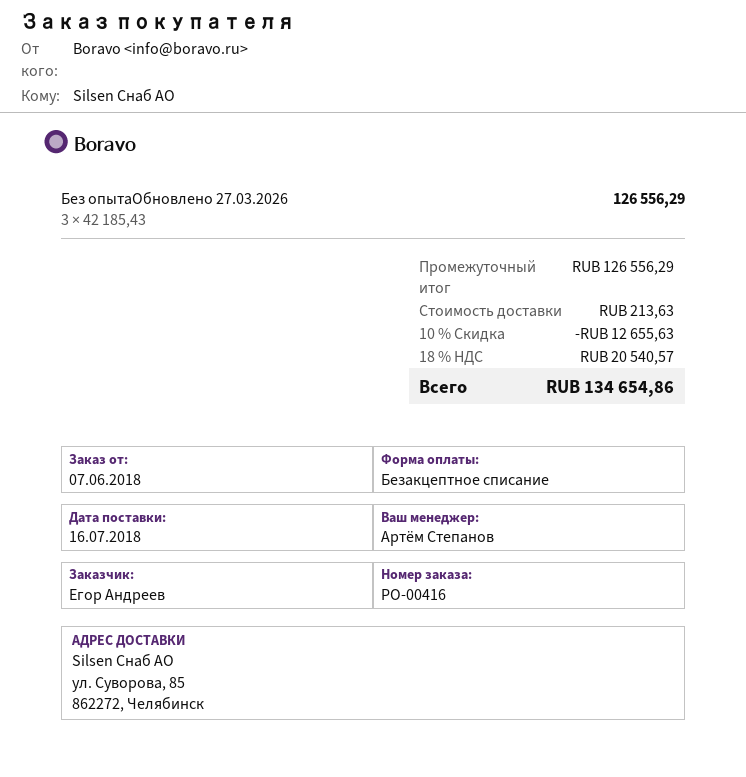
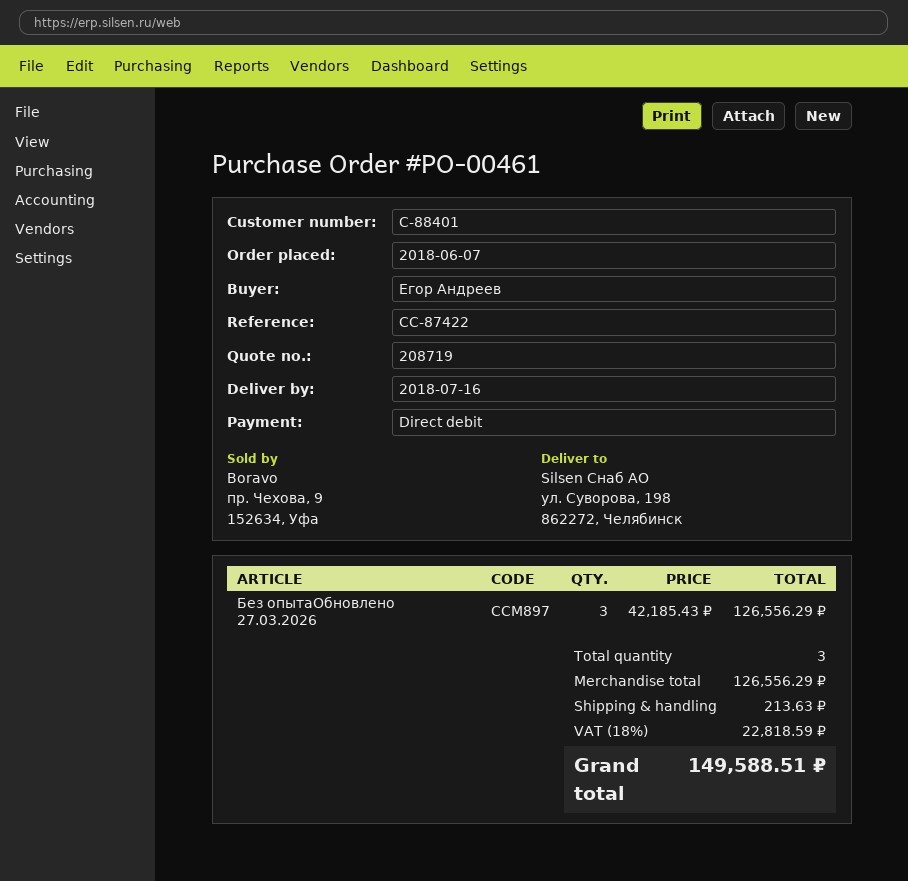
order number: PO-00416 -> PO-00461
ship to: ул. Суворова, 85, 862272, Челябинск -> ул. Суворова, 198, 862272, Челябинск
discount: 10% = 12655.63 -> none
tax: 18% = 20540.57 -> 18% = 22818.59
total: 134654.86 -> 149588.51

